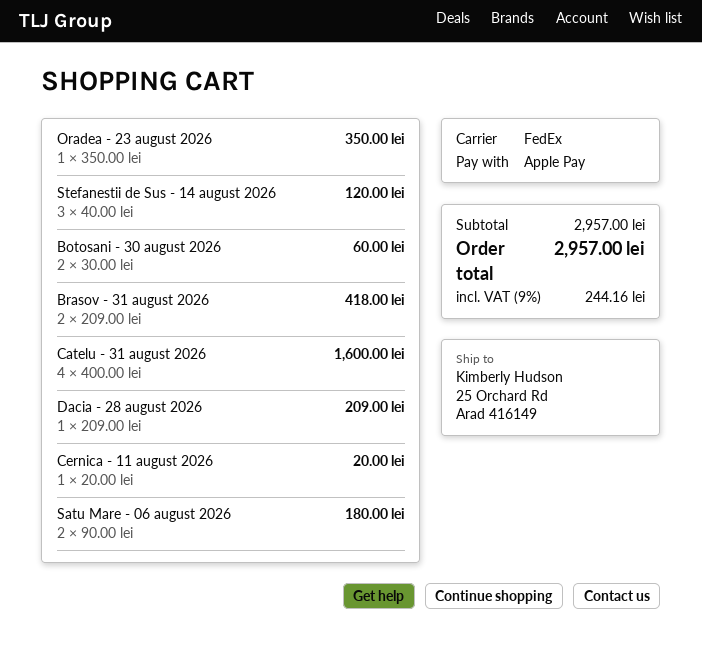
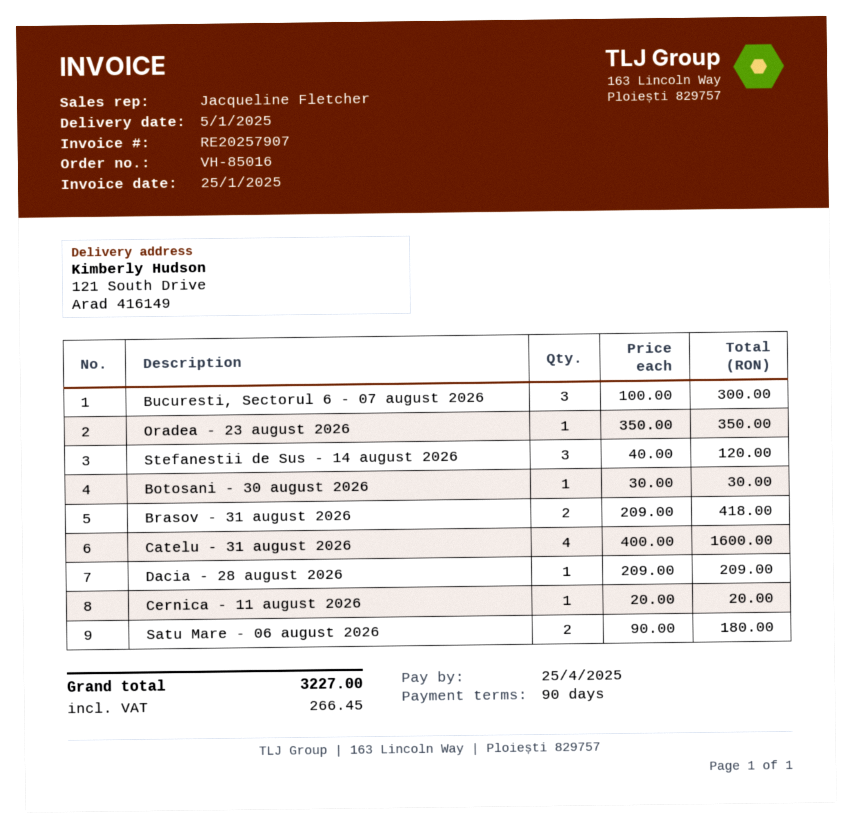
ship to: 25 Orchard Rd, Arad 416149 -> 121 South Drive, Arad 416149
Botosani - 30 august 2026: 2 x 30.00 = 60.00 -> 1 x 30.00 = 30.00
Bucuresti, Sectorul 6 - 07 august 2026: none -> 3 x 100.00 = 300.00
tax: 244.16 -> 266.45
total: 2957.00 -> 3227.00

